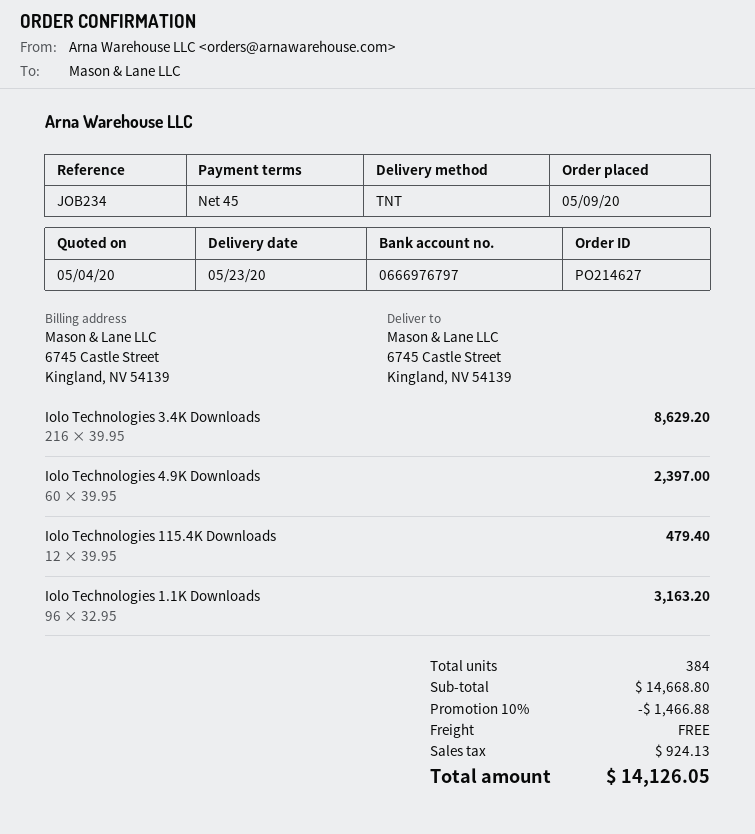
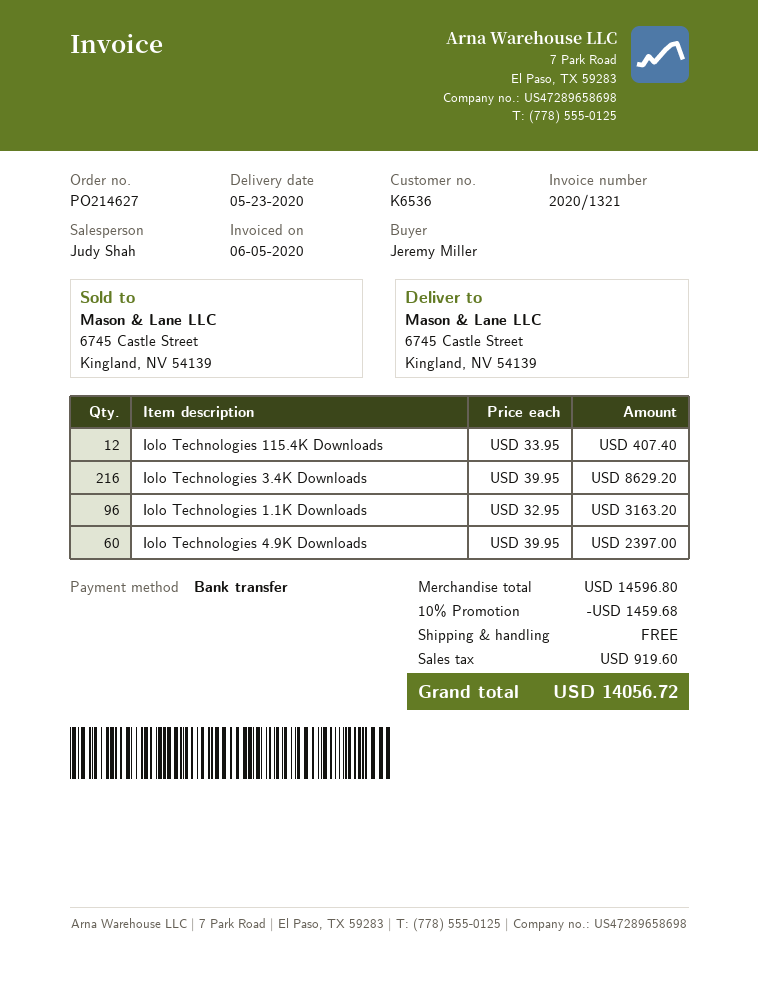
Iolo Technologies 115.4K Downloads: 12 x 39.95 = 479.40 -> 12 x 33.95 = 407.40
subtotal: 14668.80 -> 14596.80
discount: 10% = 1466.88 -> 10% = 1459.68
tax: 924.13 -> 919.60
total: 14126.05 -> 14056.72

